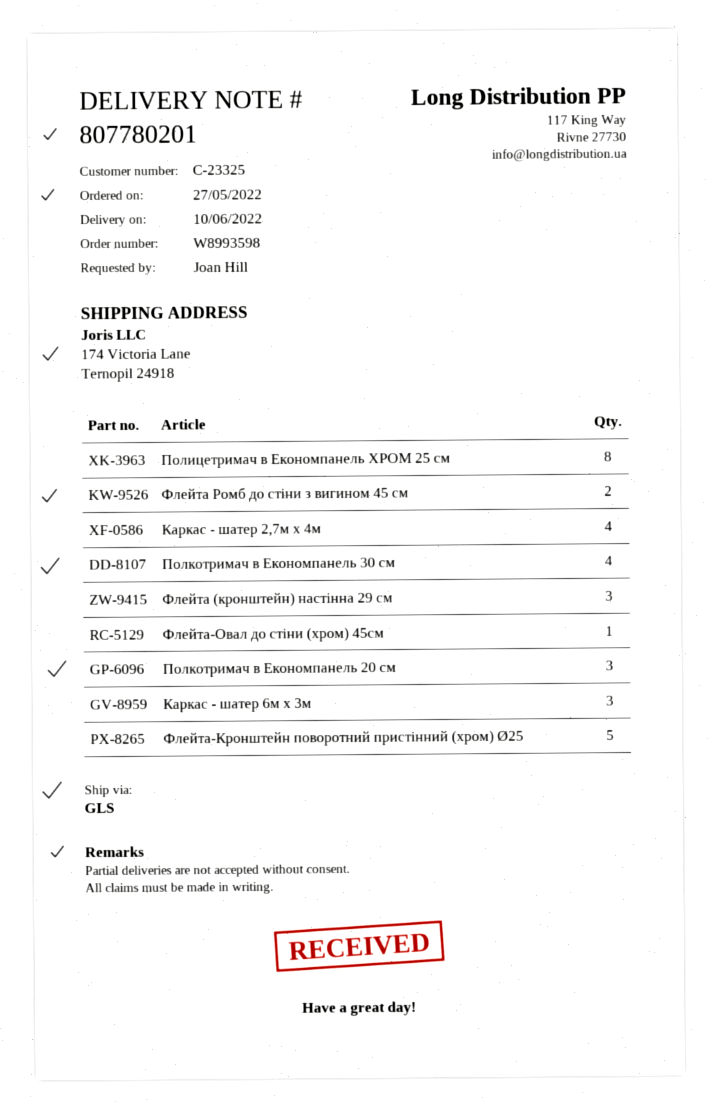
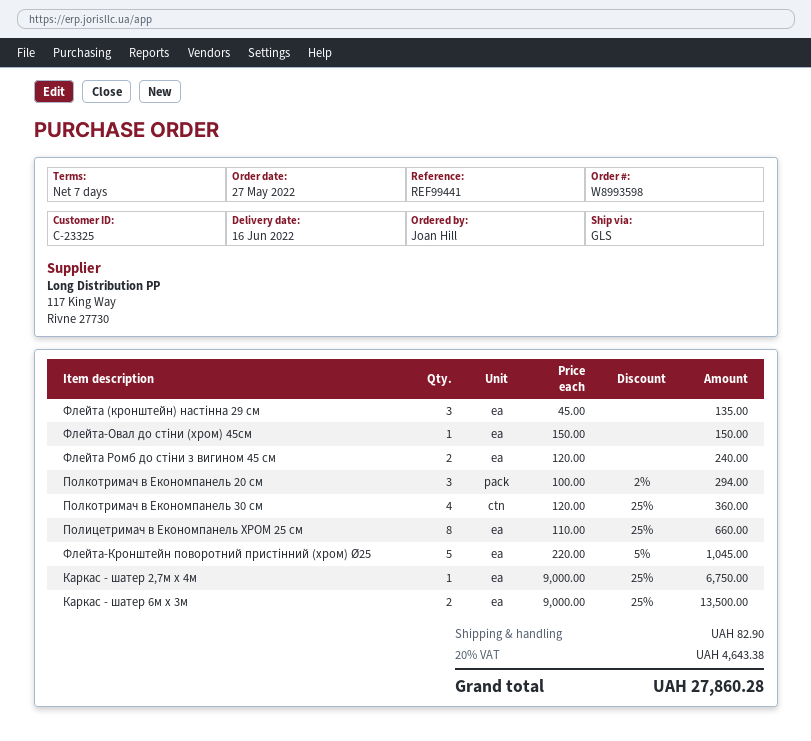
delivery date: 2022-06-10 -> 2022-06-16
Каркас - шатер 2,7м х 4м: 4 -> 1
Каркас - шатер 6м х 3м: 3 -> 2

